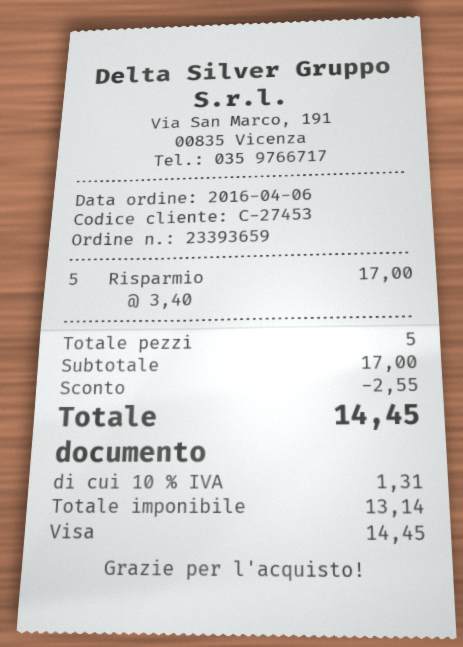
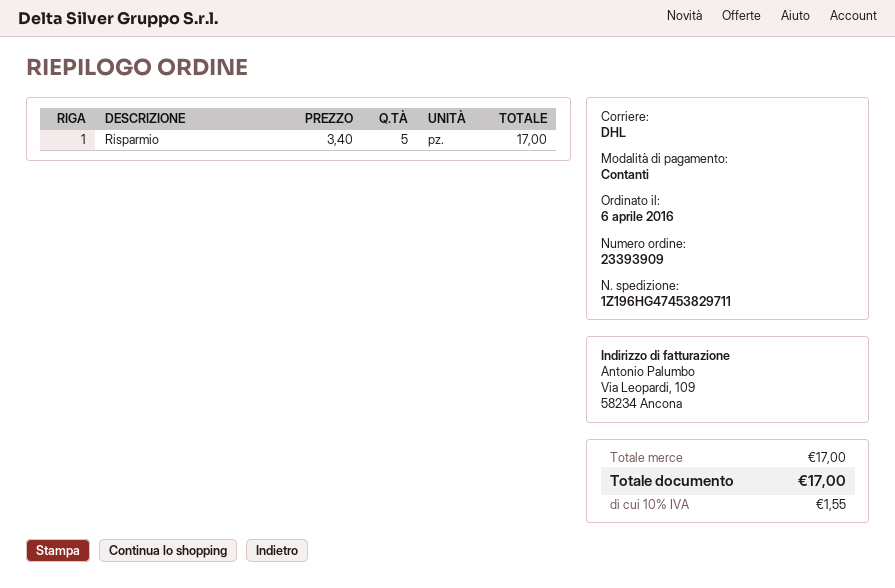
order number: 23393659 -> 23393909
payment method: Visa -> cash
discount: 2.55 -> none
tax: 10% = 1.31 -> 10% = 1.55
total: 14.45 -> 17.00

